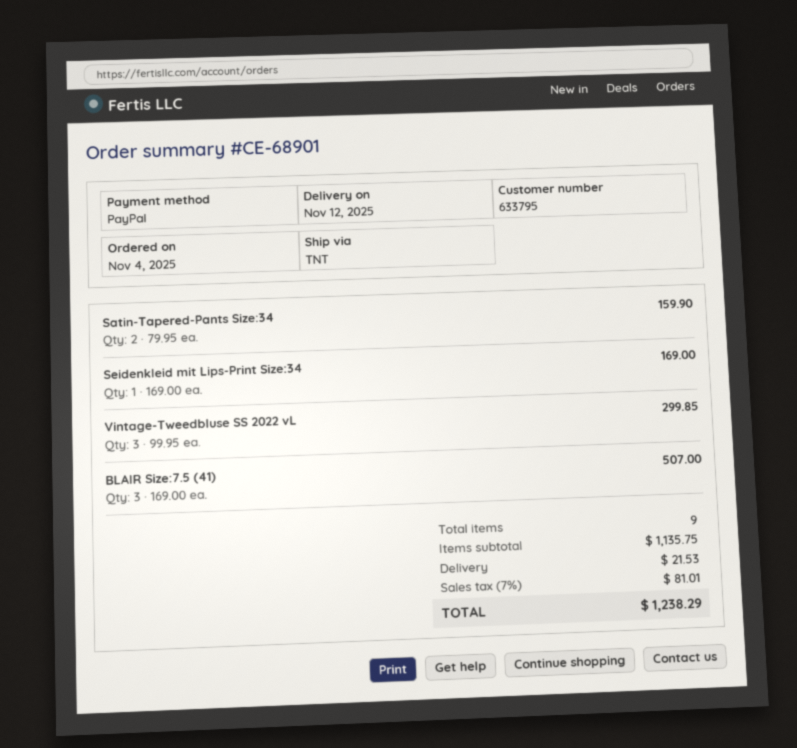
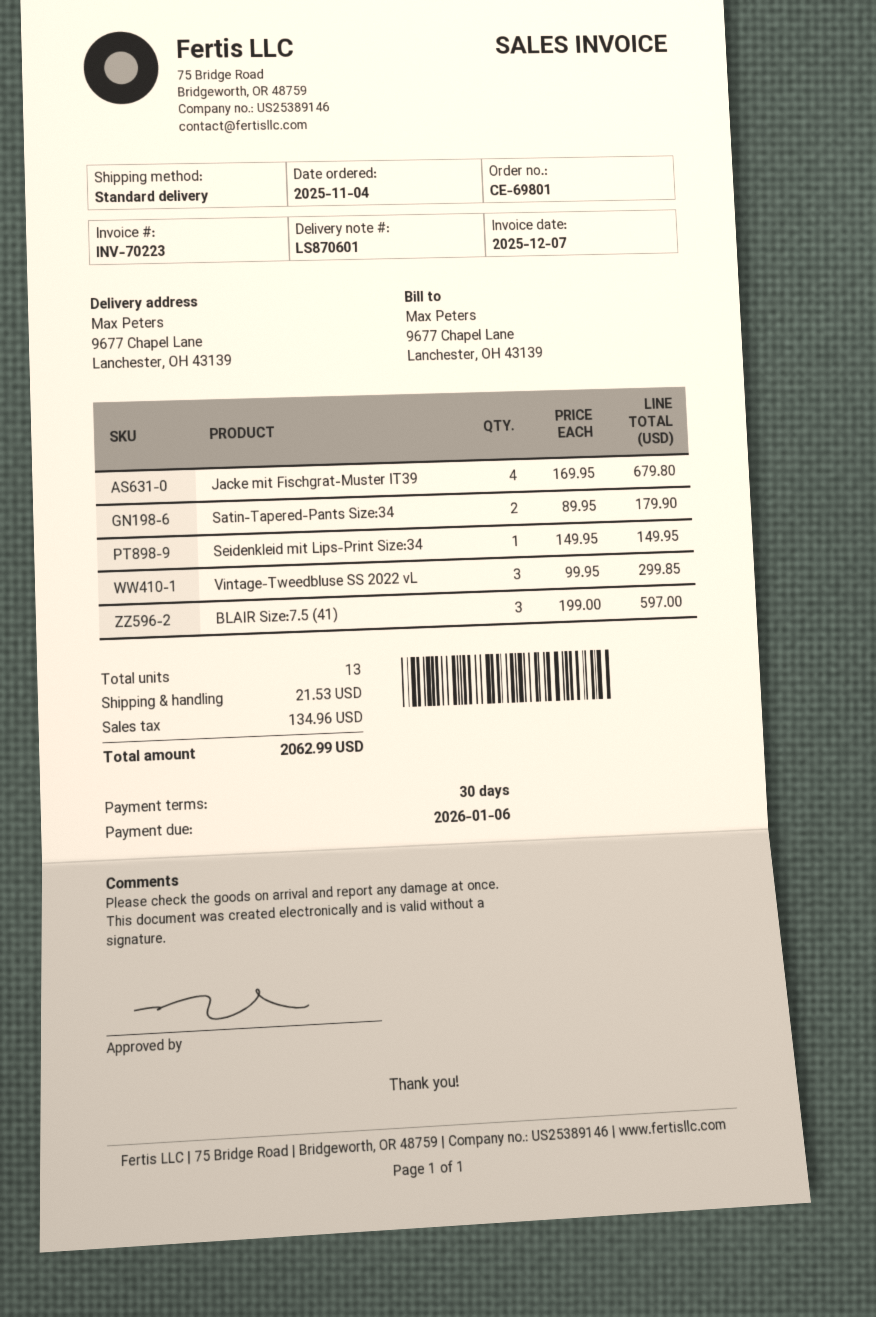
order number: CE-68901 -> CE-69801
shipping method: TNT -> standard
Satin-Tapered-Pants Size:34: 2 x 79.95 = 159.90 -> 2 x 89.95 = 179.90
Seidenkleid mit Lips-Print Size:34: 1 x 169.00 = 169.00 -> 1 x 149.95 = 149.95
BLAIR Size:7.5 (41): 3 x 169.00 = 507.00 -> 3 x 199.00 = 597.00
Jacke mit Fischgrat-Muster IT39: none -> 4 x 169.95 = 679.80
total quantity: 9 -> 13
tax: 81.01 -> 134.96
total: 1238.29 -> 2062.99

